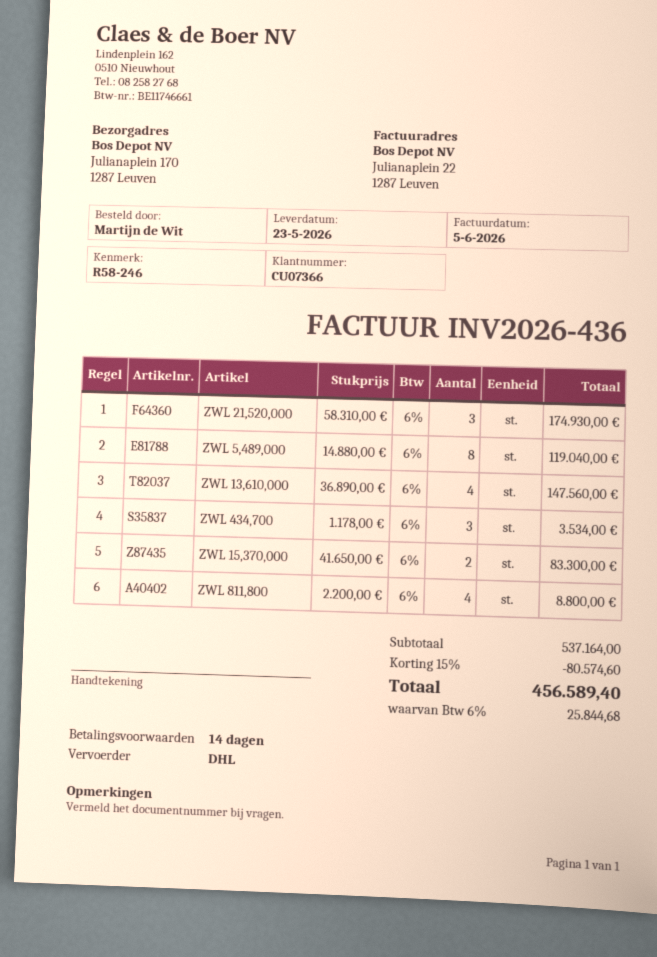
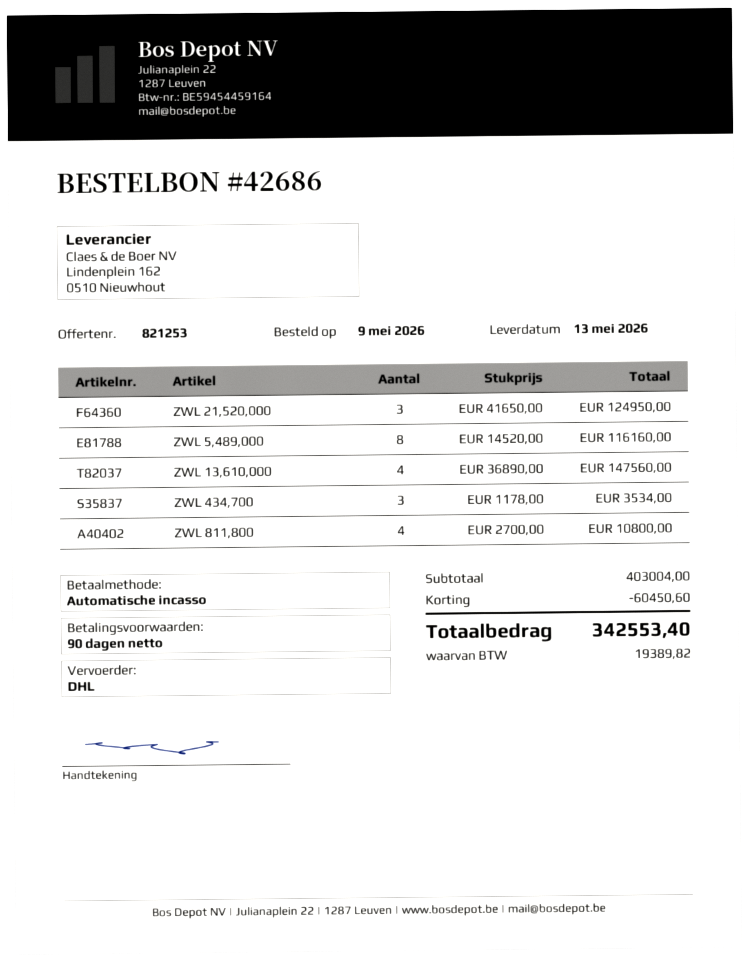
delivery date: 2026-05-23 -> 2026-05-13
payment terms: 14 days -> 90 days
ZWL 21,520,000: 3 x 58310.00 = 174930.00 -> 3 x 41650.00 = 124950.00
ZWL 5,489,000: 8 x 14880.00 = 119040.00 -> 8 x 14520.00 = 116160.00
ZWL 15,370,000: 2 x 41650.00 = 83300.00 -> none
ZWL 811,800: 4 x 2200.00 = 8800.00 -> 4 x 2700.00 = 10800.00
subtotal: 537164.00 -> 403004.00
discount: 80574.60 -> 60450.60
tax: 25844.68 -> 19389.82
total: 456589.40 -> 342553.40

